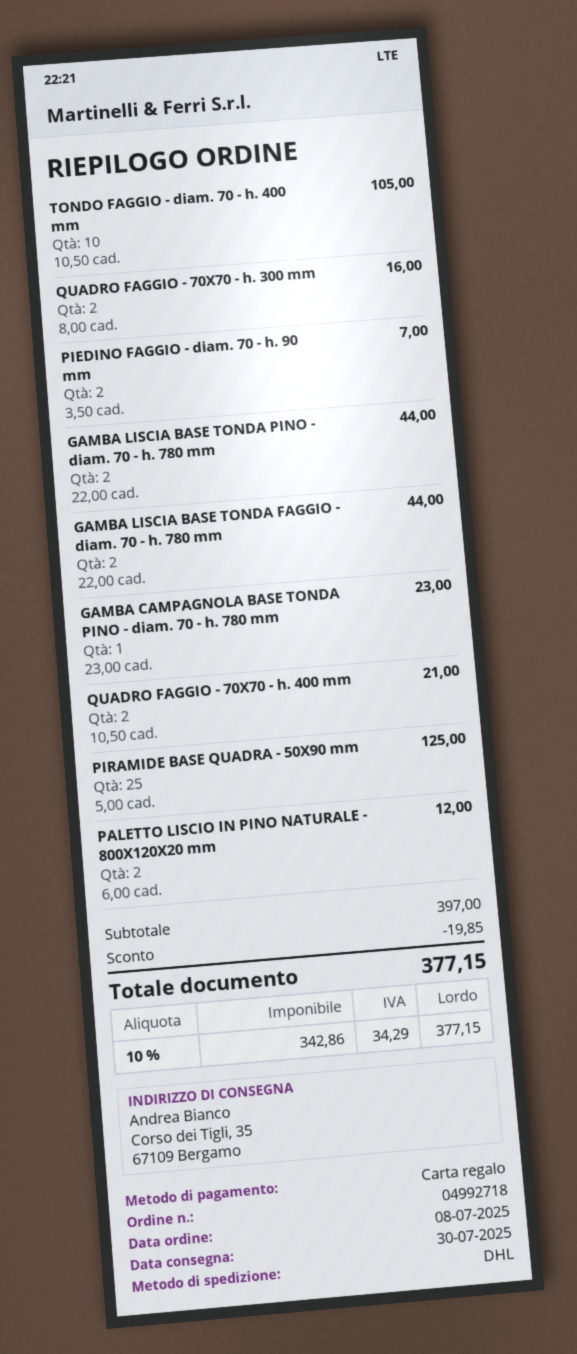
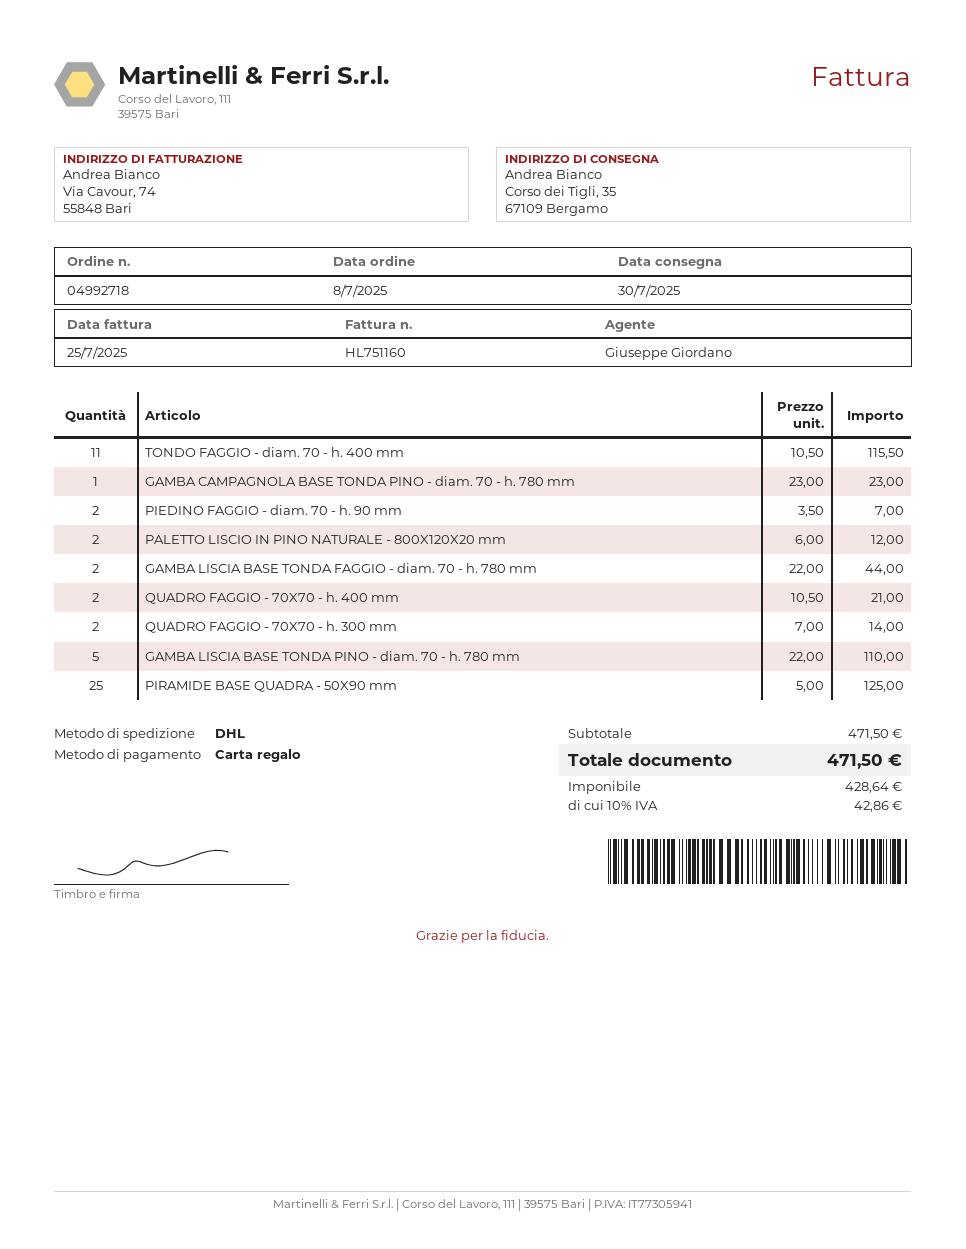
TONDO FAGGIO - diam. 70 - h. 400 mm: 10 x 10.50 = 105.00 -> 11 x 10.50 = 115.50
QUADRO FAGGIO - 70X70 - h. 300 mm: 2 x 8.00 = 16.00 -> 2 x 7.00 = 14.00
GAMBA LISCIA BASE TONDA PINO - diam. 70 - h. 780 mm: 2 x 22.00 = 44.00 -> 5 x 22.00 = 110.00
subtotal: 397.00 -> 471.50
discount: 19.85 -> none
net: 342.86 -> 428.64
tax: 10% = 34.29 -> 10% = 42.86
total: 377.15 -> 471.50

